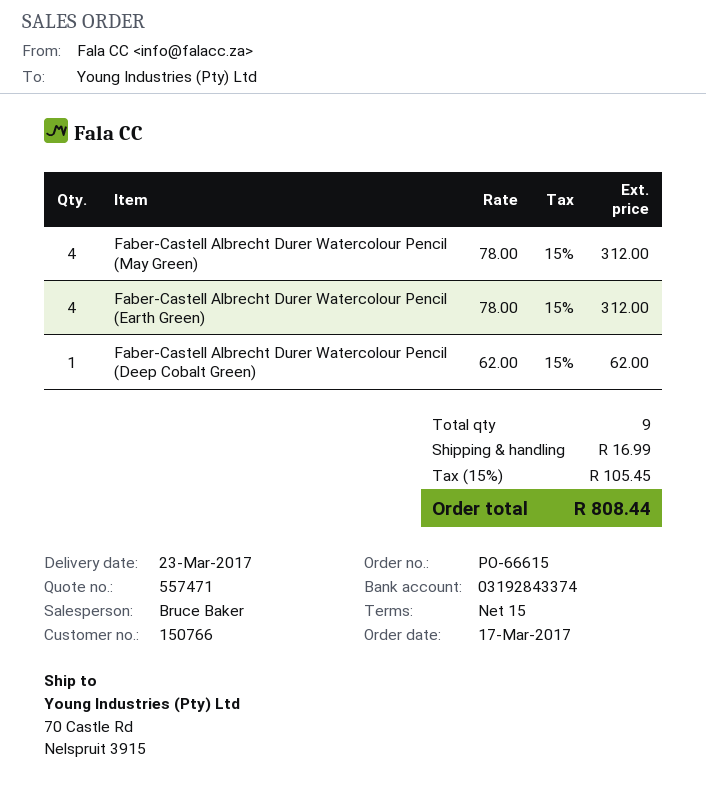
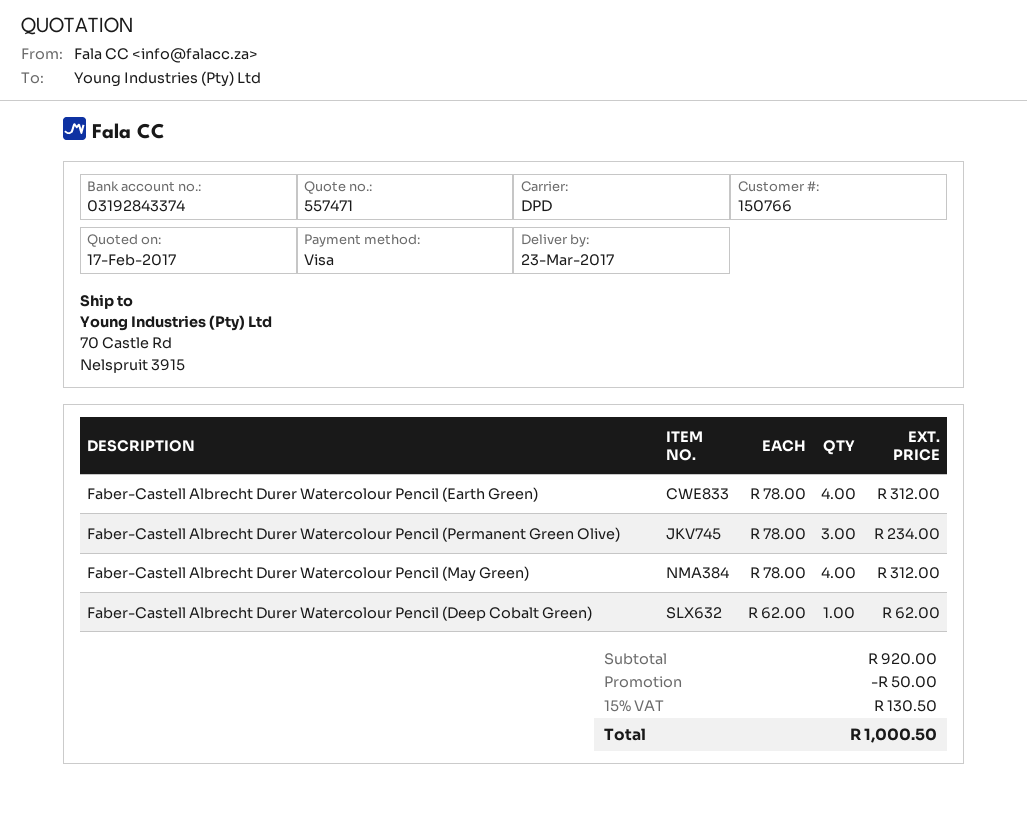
Faber-Castell Albrecht Durer Watercolour Pencil (Permanent Green Olive): none -> 3 x 78.00 = 234.00
discount: none -> 50.00
shipping: 16.99 -> none
tax: 15% = 105.45 -> 15% = 130.50
total: 808.44 -> 1000.50

